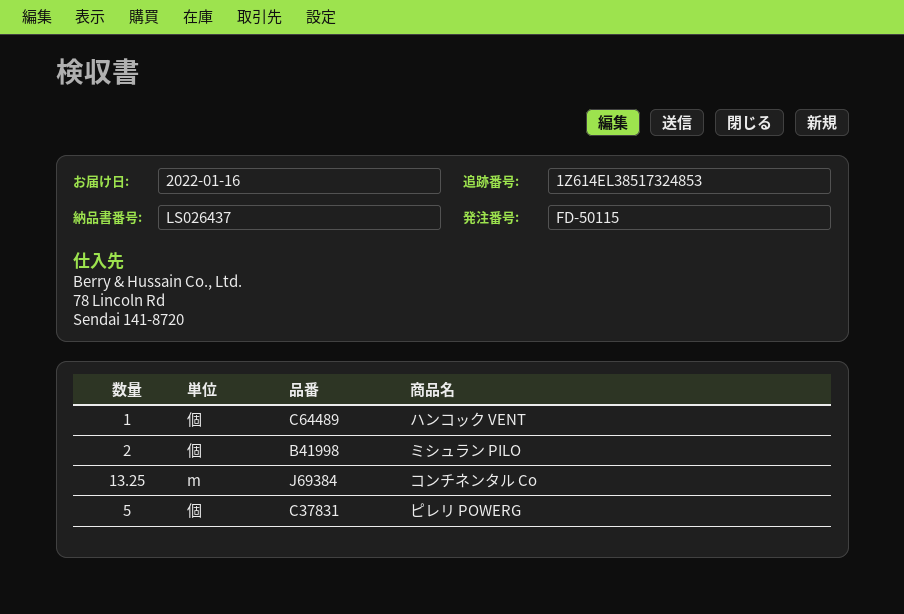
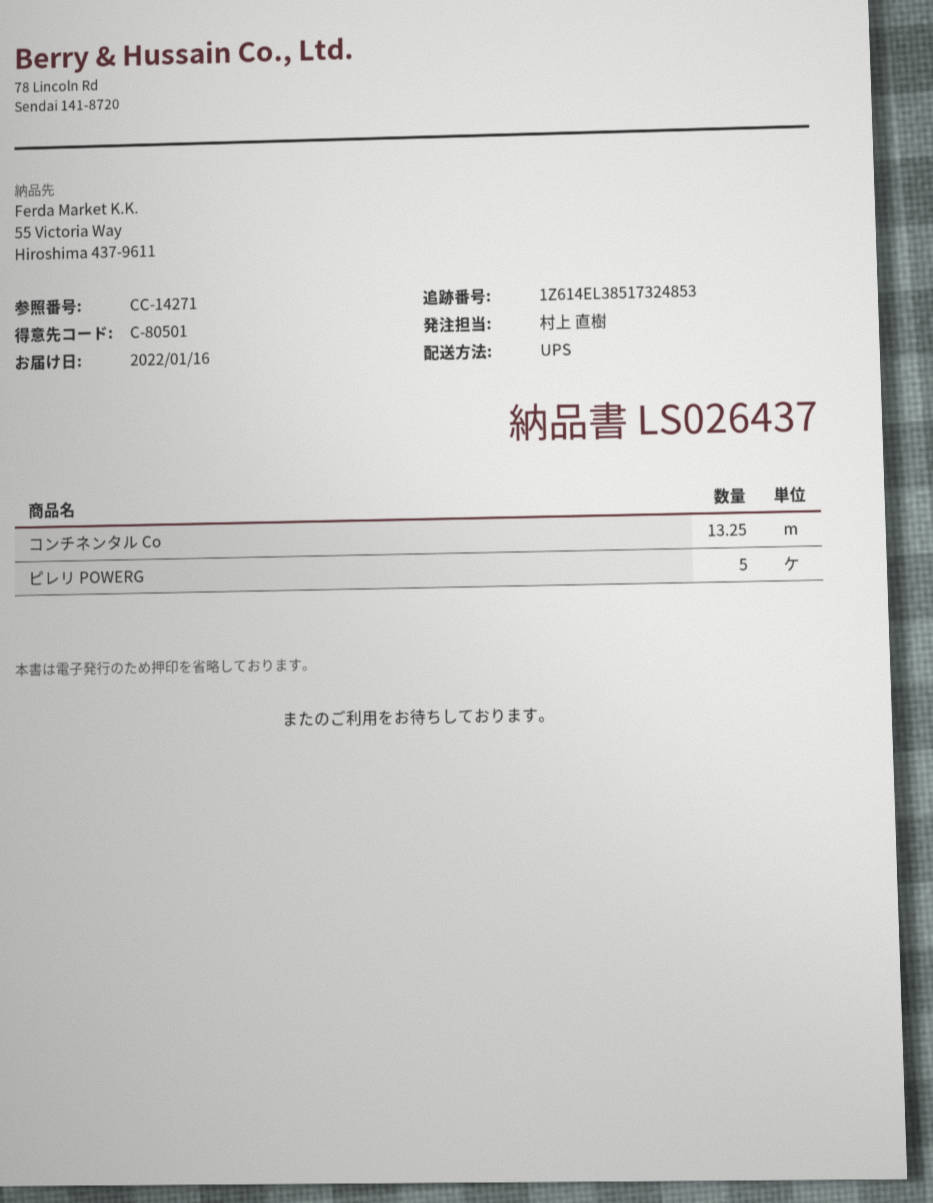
ハンコック VENT: 1 -> none
ミシュラン PILO: 2 -> none

